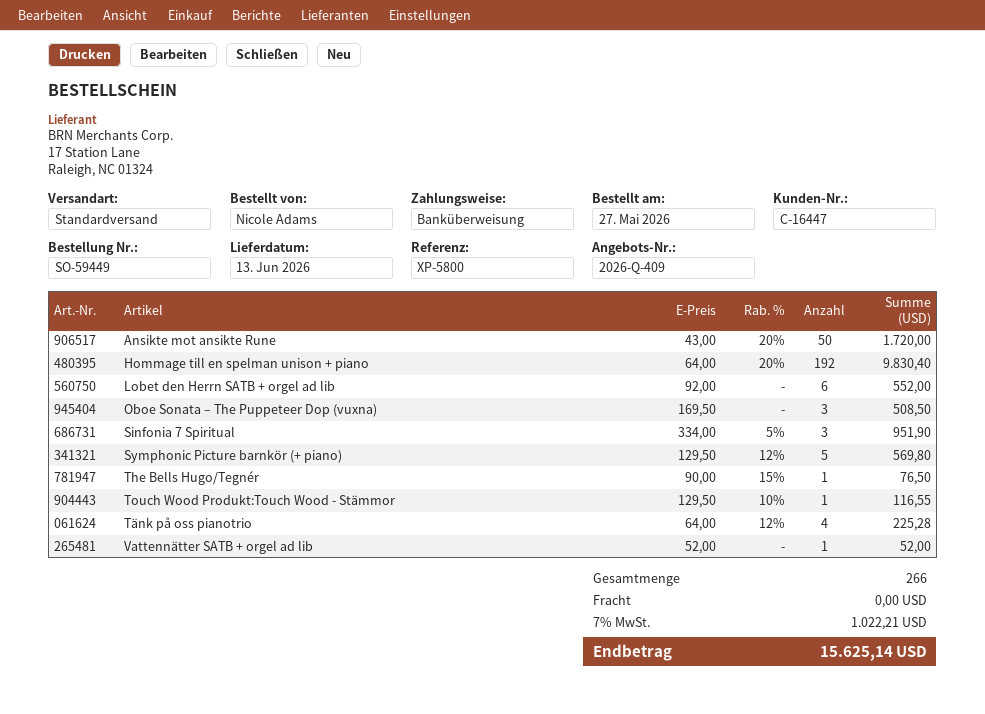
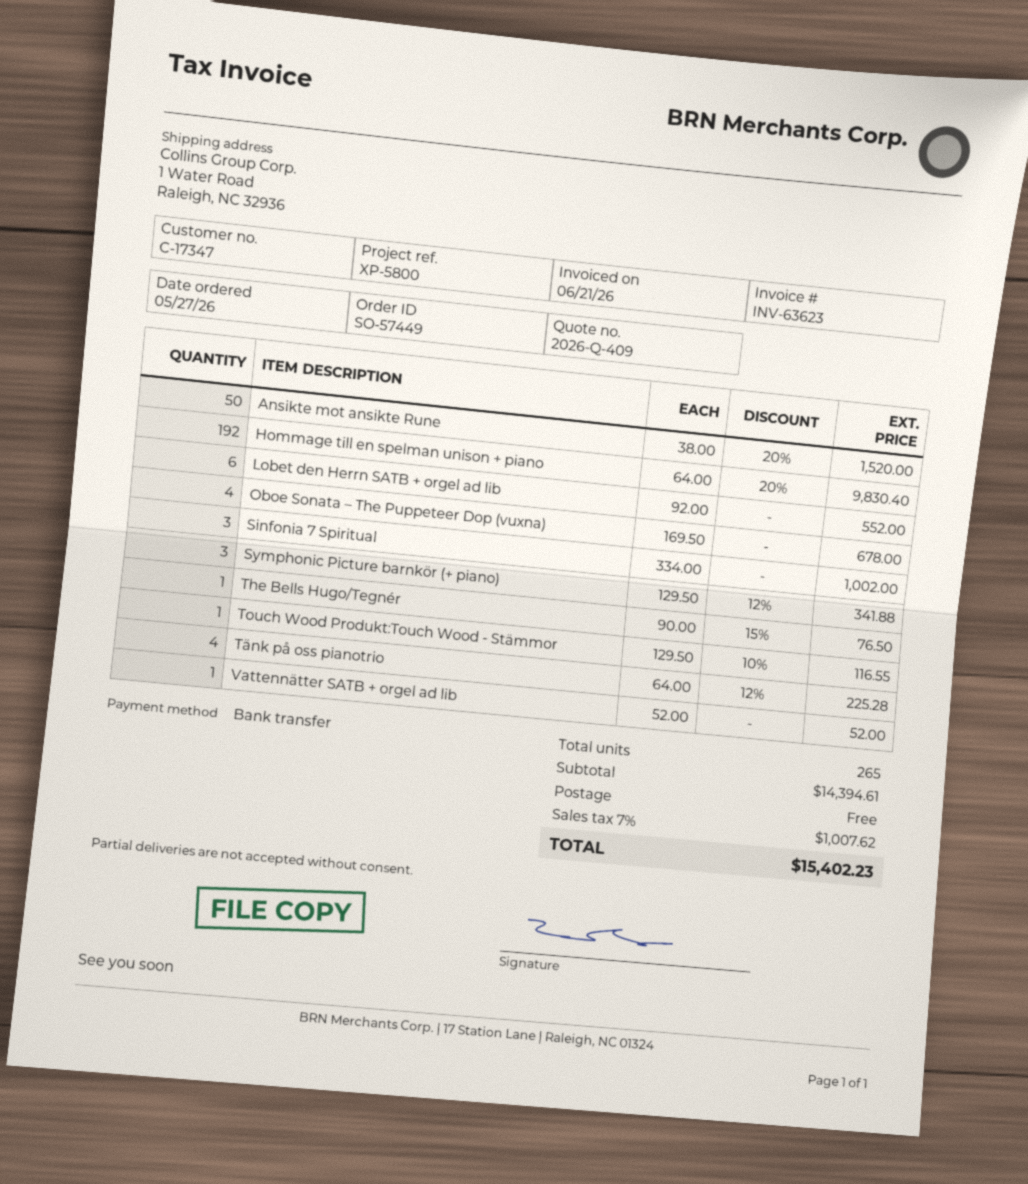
order number: SO-59449 -> SO-57449
customer number: C-16447 -> C-17347
Ansikte mot ansikte Rune: 50 x 43.00 - 20% = 1720.00 -> 50 x 38.00 - 20% = 1520.00
Oboe Sonata – The Puppeteer Dop (vuxna): 3 x 169.50 = 508.50 -> 4 x 169.50 = 678.00
Sinfonia 7 Spiritual: 3 x 334.00 - 5% = 951.90 -> 3 x 334.00 = 1002.00
Symphonic Picture barnkör (+ piano): 5 x 129.50 - 12% = 569.80 -> 3 x 129.50 - 12% = 341.88
total quantity: 266 -> 265
tax: 7% = 1022.21 -> 7% = 1007.62
total: 15625.14 -> 15402.23

